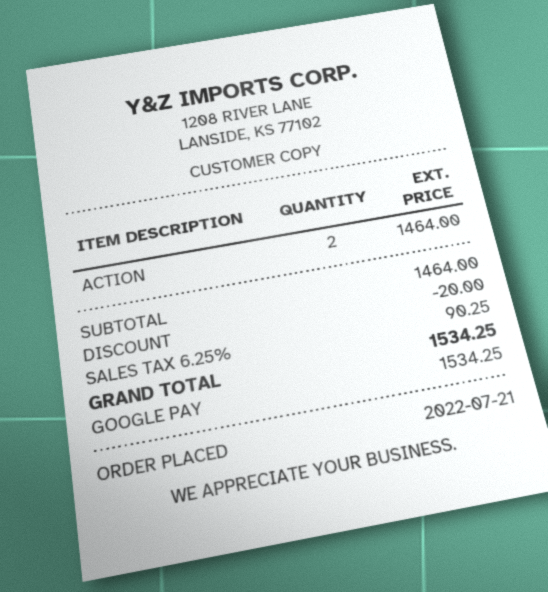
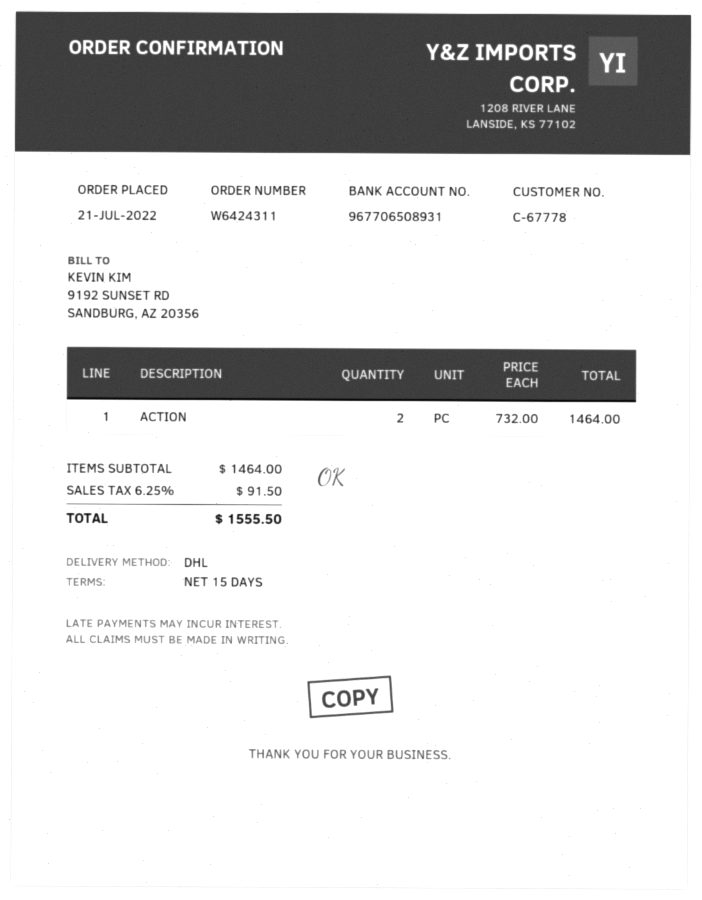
discount: 20.00 -> none
tax: 6.25% = 90.25 -> 6.25% = 91.50
total: 1534.25 -> 1555.50

